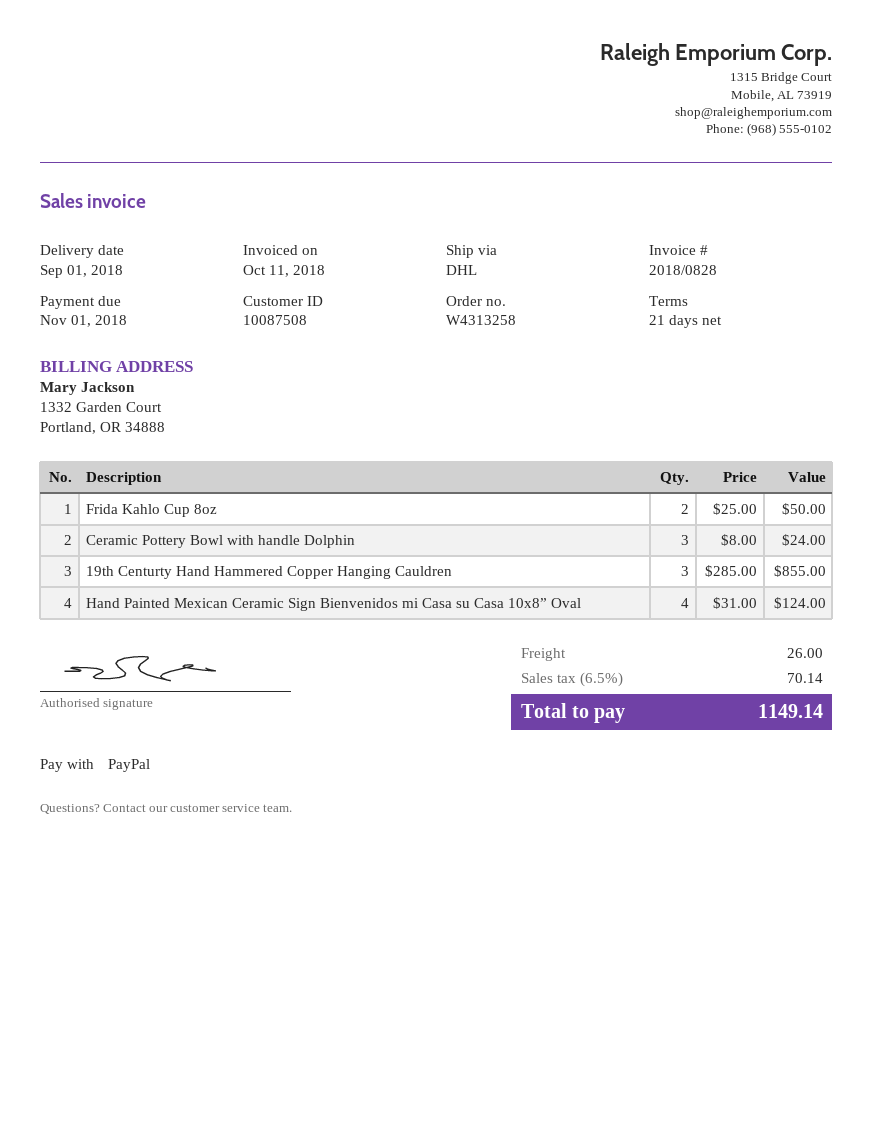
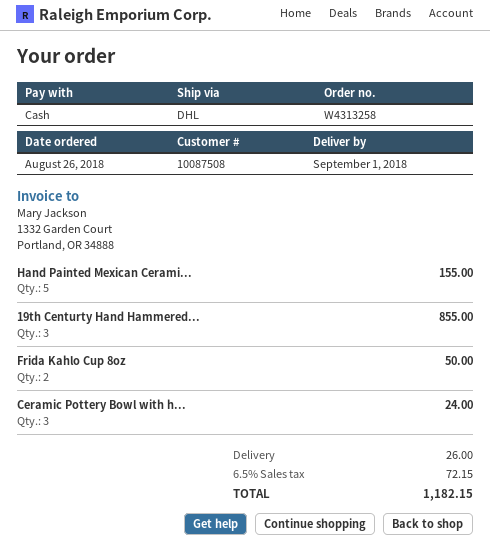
payment method: PayPal -> cash
Hand Painted Mexican Ceramic Sign Bienvenidos mi Casa su Casa 10x8” Oval: 4 for 124.00 -> 5 for 155.00
tax: 6.5% = 70.14 -> 6.5% = 72.15
total: 1149.14 -> 1182.15

